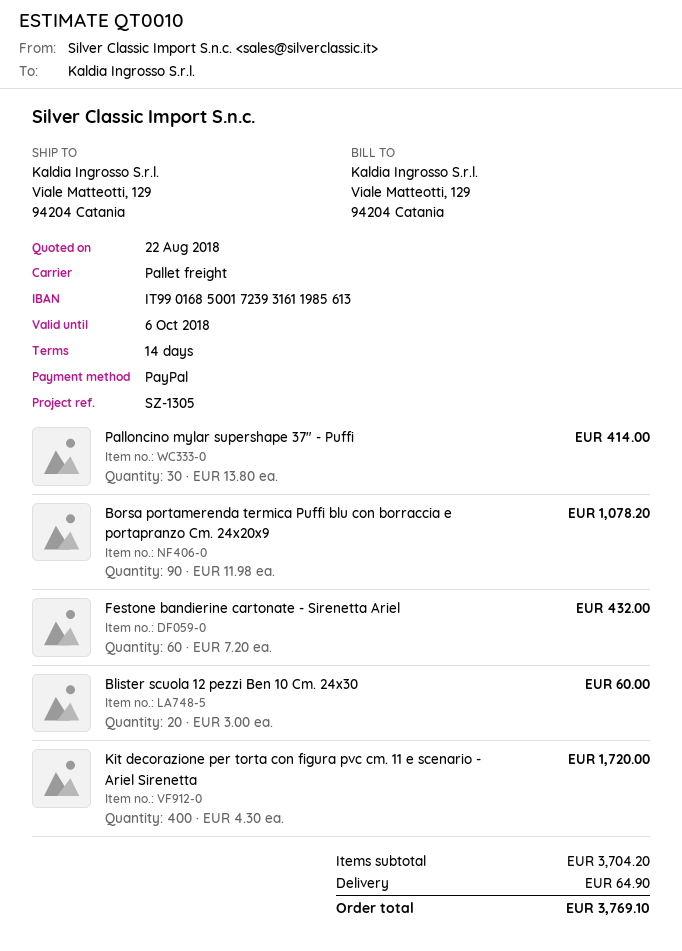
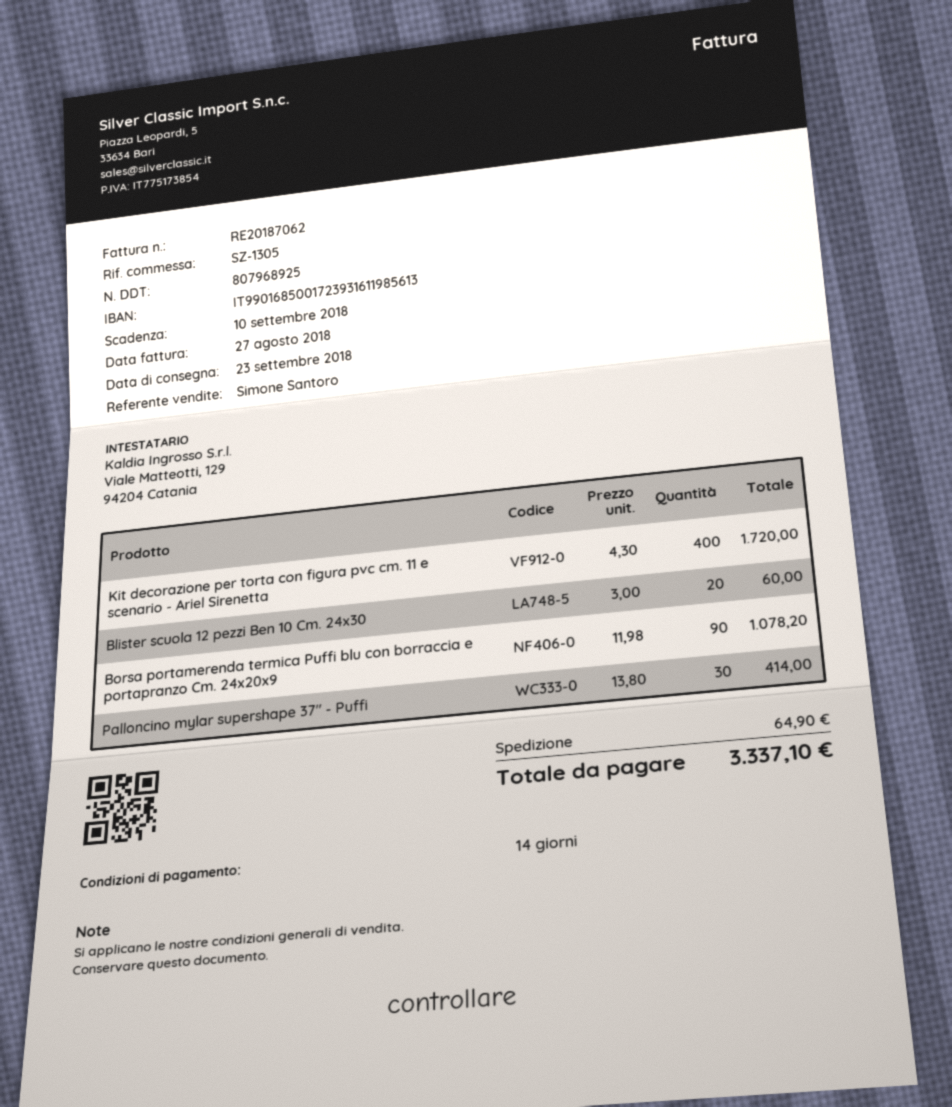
Festone bandierine cartonate - Sirenetta Ariel: 60 x 7.20 = 432.00 -> none
total: 3769.10 -> 3337.10

